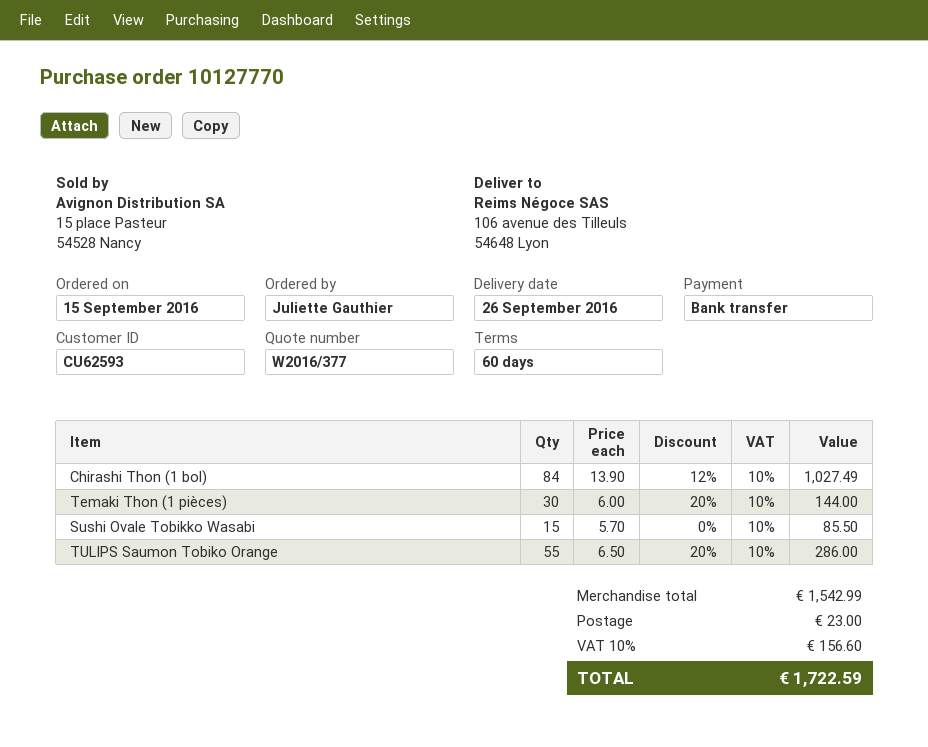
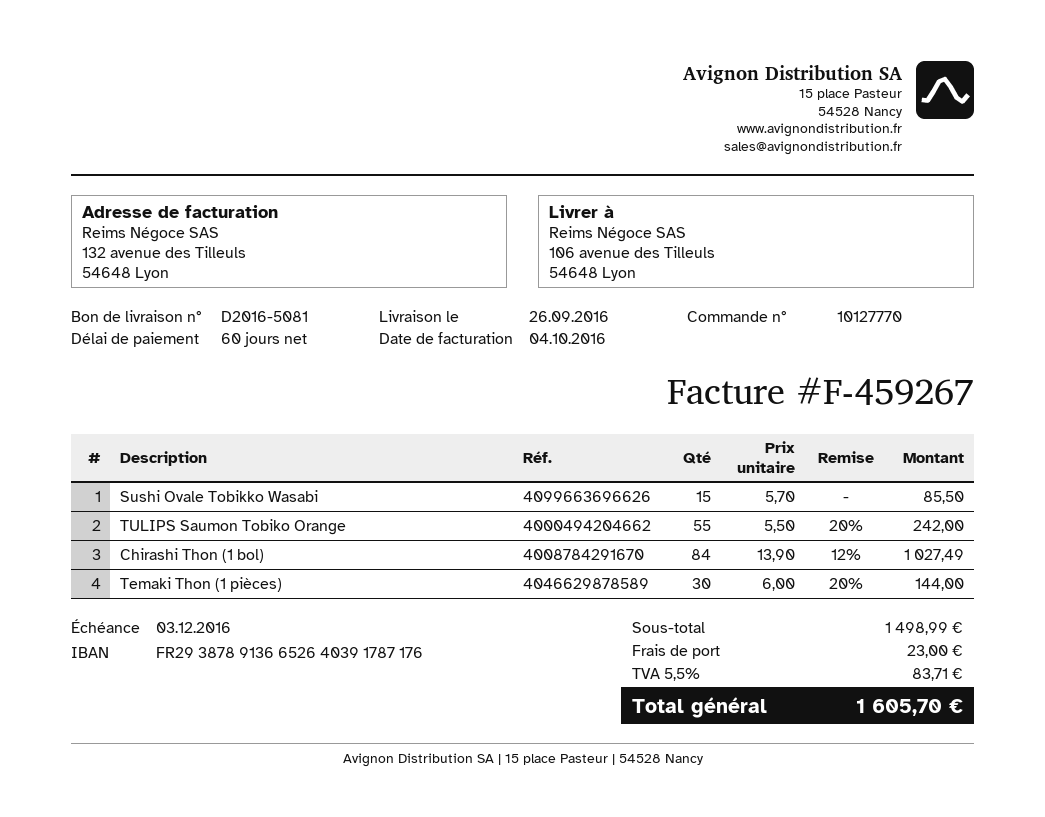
TULIPS Saumon Tobiko Orange: 55 x 6.50 - 20% = 286.00 -> 55 x 5.50 - 20% = 242.00
subtotal: 1542.99 -> 1498.99
tax: 10% = 156.60 -> 5.5% = 83.71
total: 1722.59 -> 1605.70

